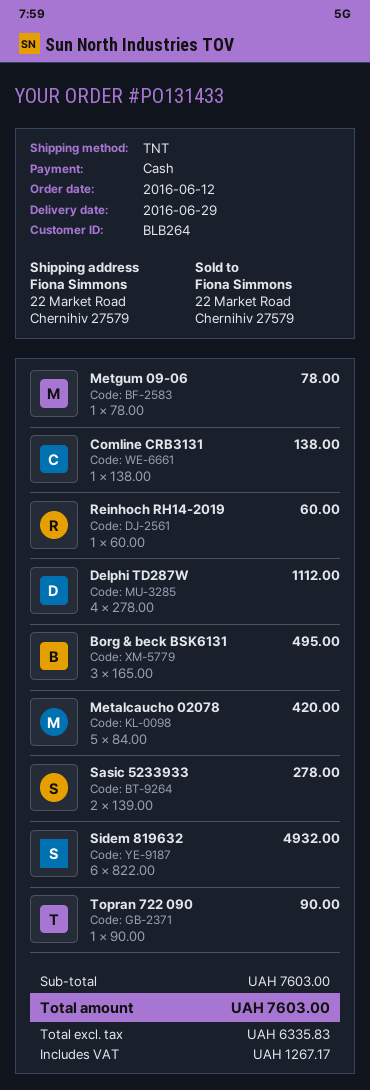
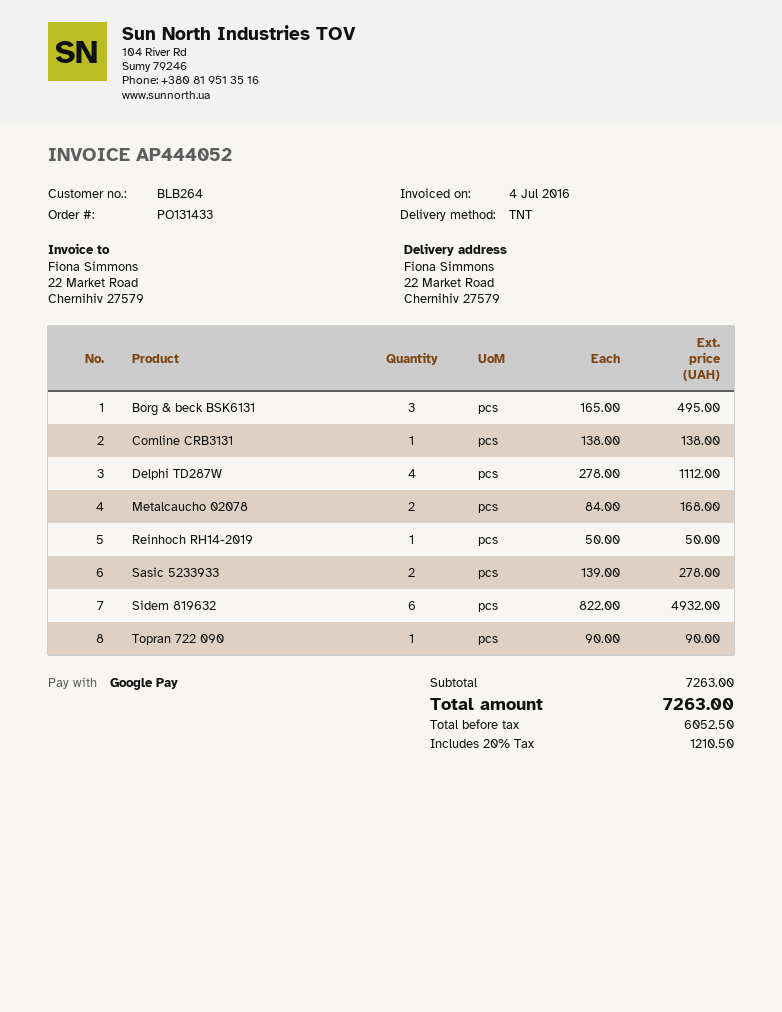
payment method: cash -> Google Pay
Metgum 09-06: 1 x 78.00 = 78.00 -> none
Reinhoch RH14-2019: 1 x 60.00 = 60.00 -> 1 x 50.00 = 50.00
Metalcaucho 02078: 5 x 84.00 = 420.00 -> 2 x 84.00 = 168.00
subtotal: 7603.00 -> 7263.00
net: 6335.83 -> 6052.50
tax: 1267.17 -> 1210.50
total: 7603.00 -> 7263.00

